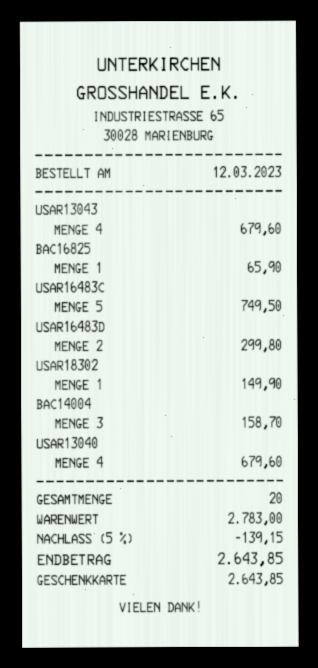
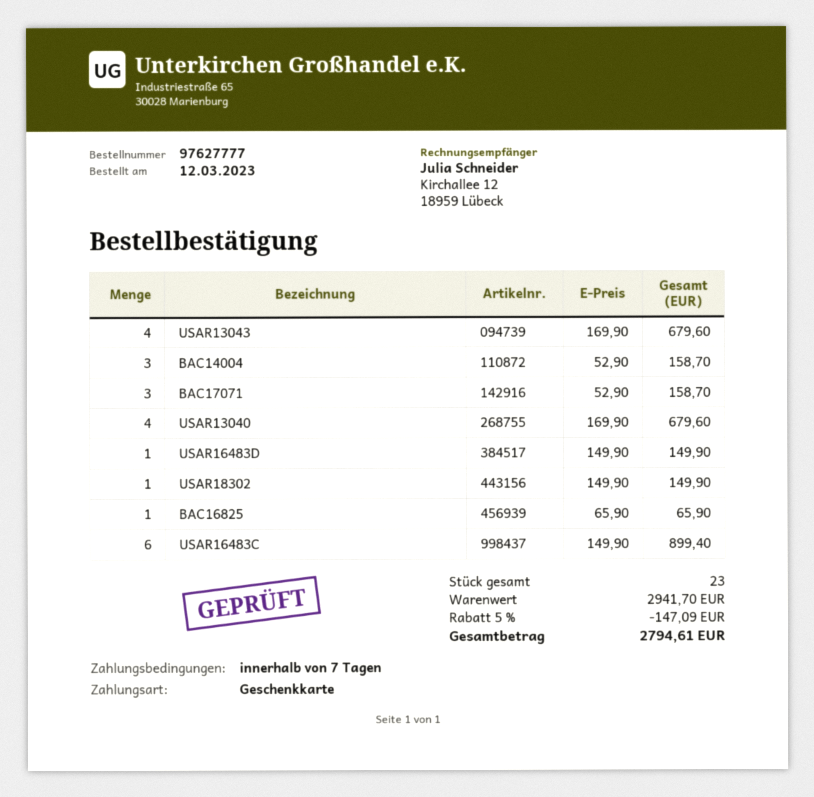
USAR16483C: 5 for 749.50 -> 6 for 899.40
USAR16483D: 2 for 299.80 -> 1 for 149.90
BAC17071: none -> 3 for 158.70
total quantity: 20 -> 23
subtotal: 2783.00 -> 2941.70
discount: 5% = 139.15 -> 5% = 147.09
total: 2643.85 -> 2794.61

